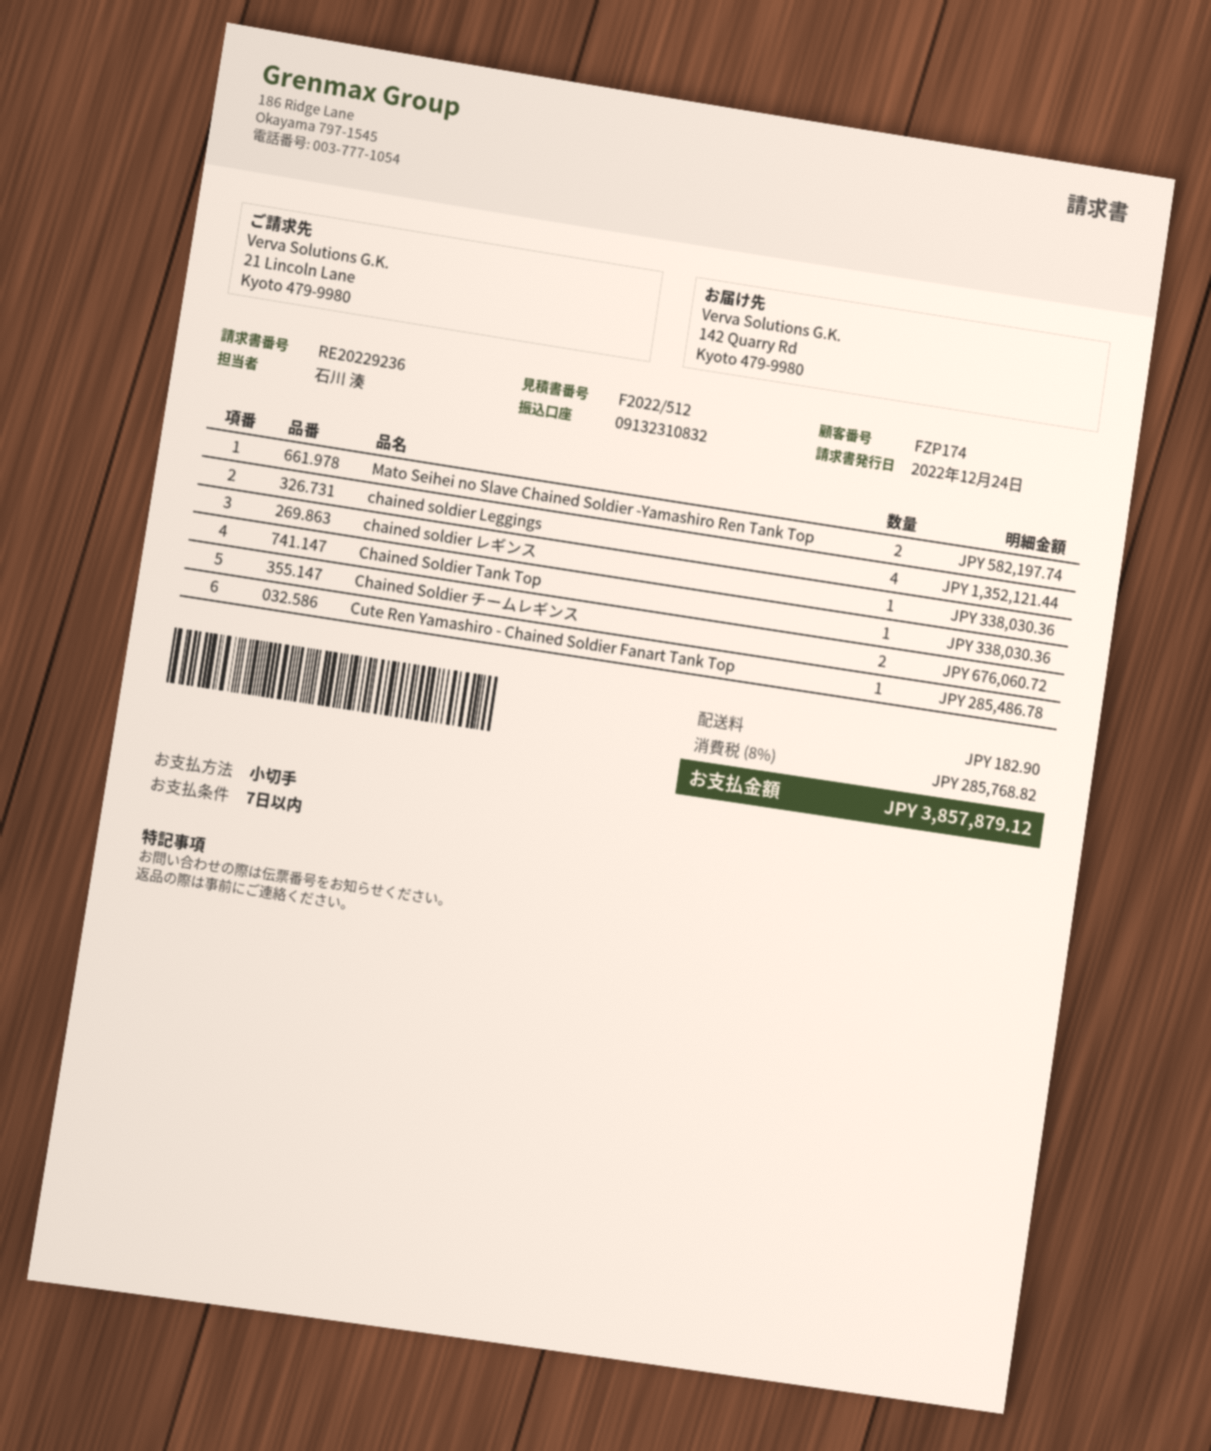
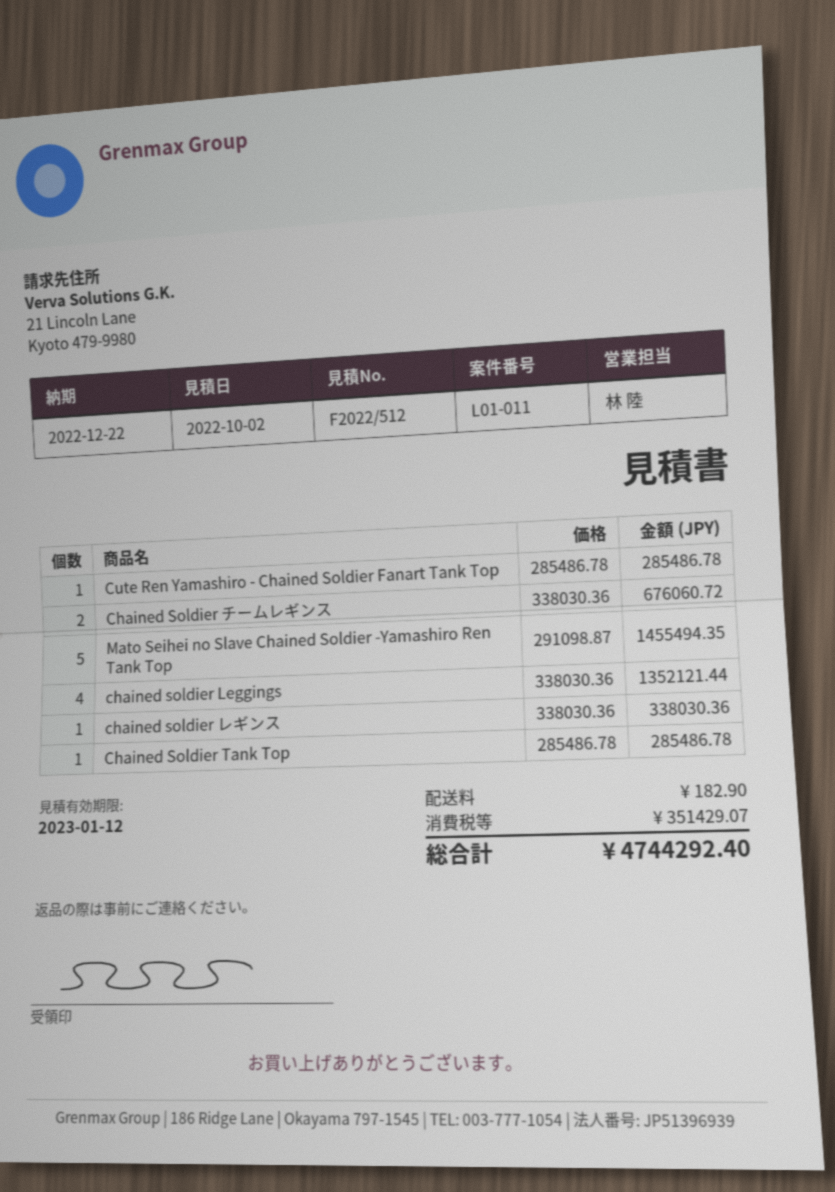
sales rep: 石川 湊 -> 林 陸
Mato Seihei no Slave Chained Soldier -Yamashiro Ren Tank Top: 2 for 582197.74 -> 5 for 1455494.35
Chained Soldier Tank Top: 1 for 338030.36 -> 1 for 285486.78
tax: 285768.82 -> 351429.07
total: 3857879.12 -> 4744292.40

